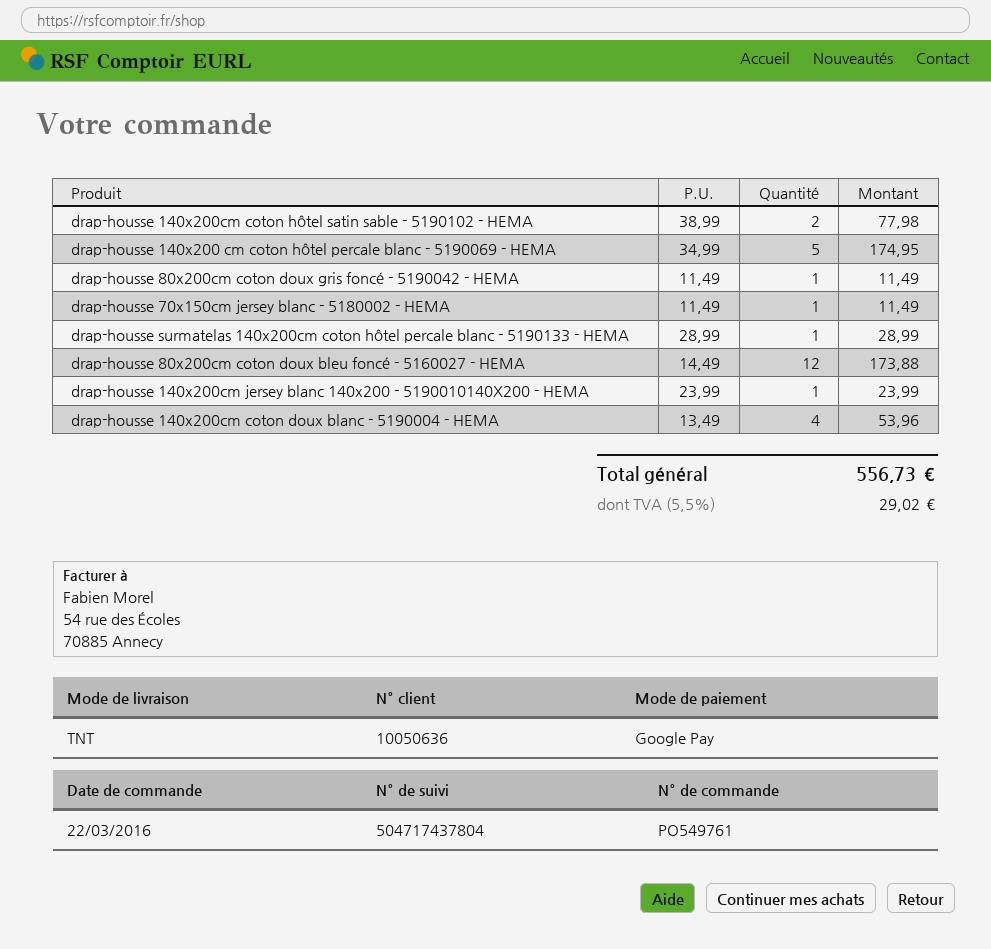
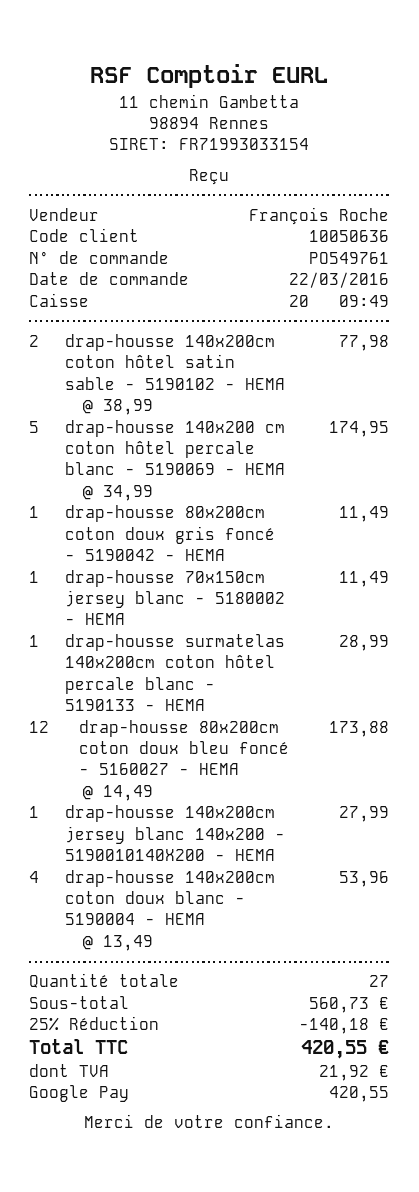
drap-housse 140x200cm jersey blanc 140x200 - 5190010140X200 - HEMA: 1 x 23.99 = 23.99 -> 1 x 27.99 = 27.99
discount: none -> 25% = 140.18
tax: 29.02 -> 21.92
total: 556.73 -> 420.55

